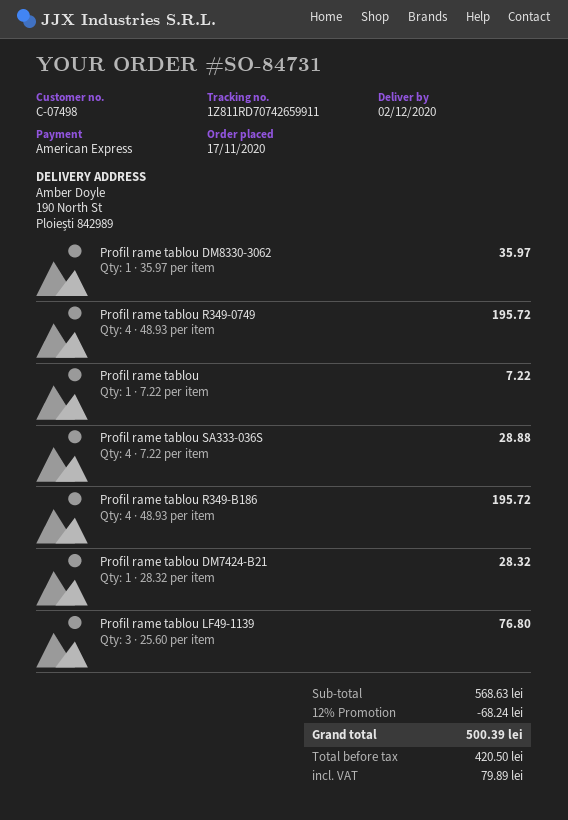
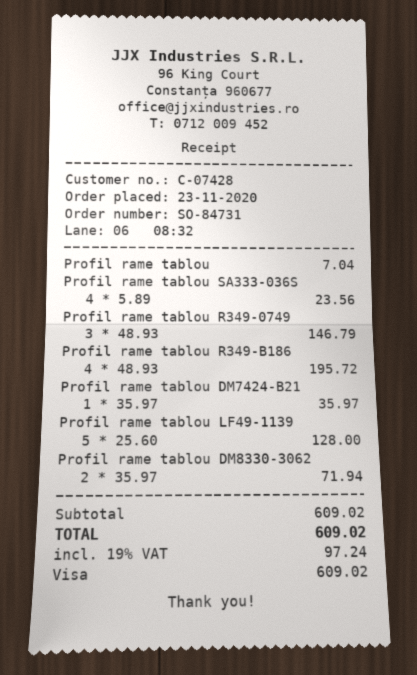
order date: 2020-11-17 -> 2020-11-23
customer number: C-07498 -> C-07428
payment method: American Express -> Visa
Profil rame tablou DМ8330-3062: 1 x 35.97 = 35.97 -> 2 x 35.97 = 71.94
Profil rame tablou R349-0749: 4 x 48.93 = 195.72 -> 3 x 48.93 = 146.79
Profil rame tablou: 1 x 7.22 = 7.22 -> 1 x 7.04 = 7.04
Profil rame tablou SA333-036S: 4 x 7.22 = 28.88 -> 4 x 5.89 = 23.56
Profil rame tablou DM7424-B21: 1 x 28.32 = 28.32 -> 1 x 35.97 = 35.97
Profil rame tablou LF49-1139: 3 x 25.60 = 76.80 -> 5 x 25.60 = 128.00
subtotal: 568.63 -> 609.02
discount: 12% = 68.24 -> none
tax: 79.89 -> 97.24
total: 500.39 -> 609.02

